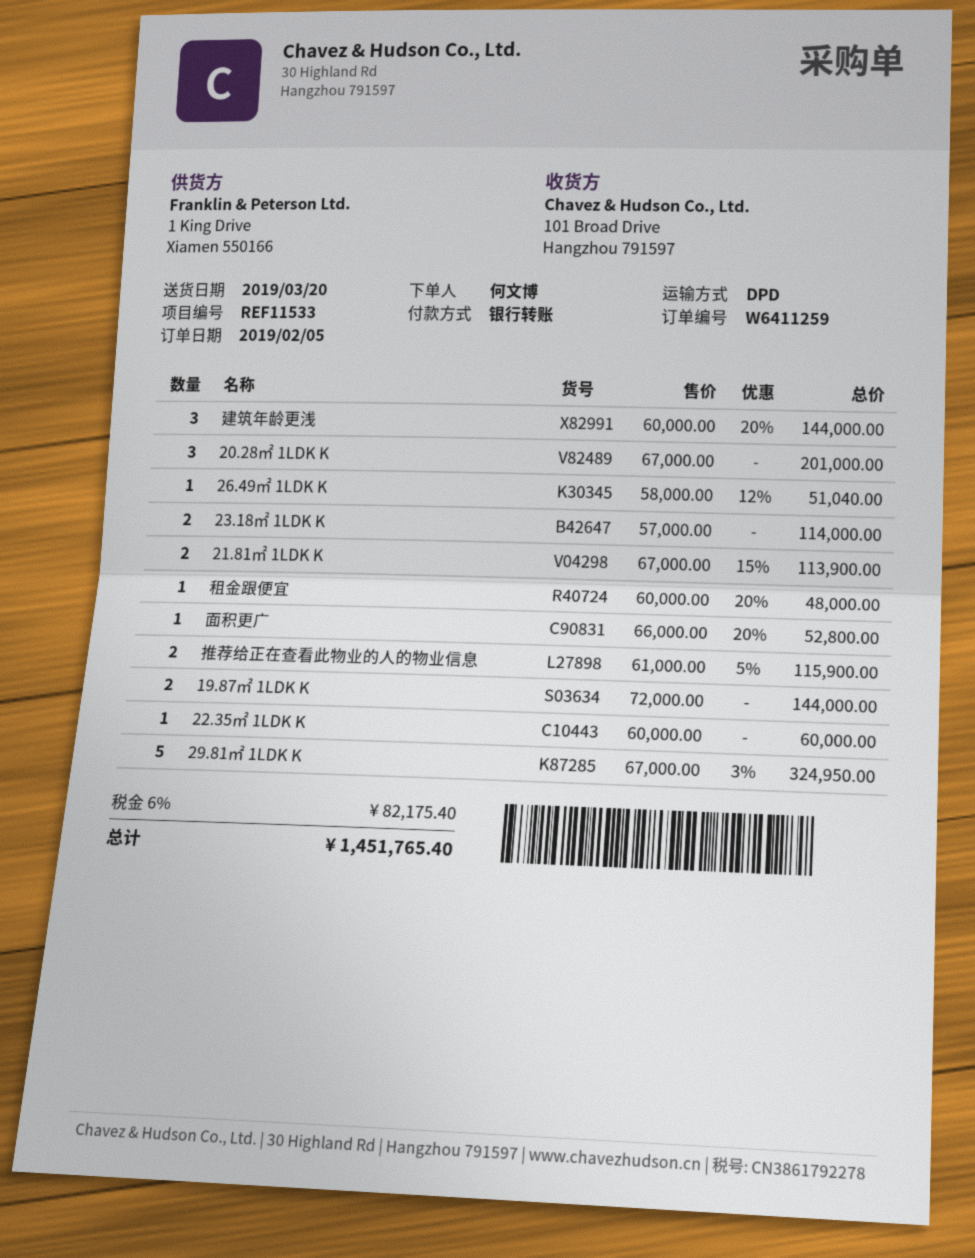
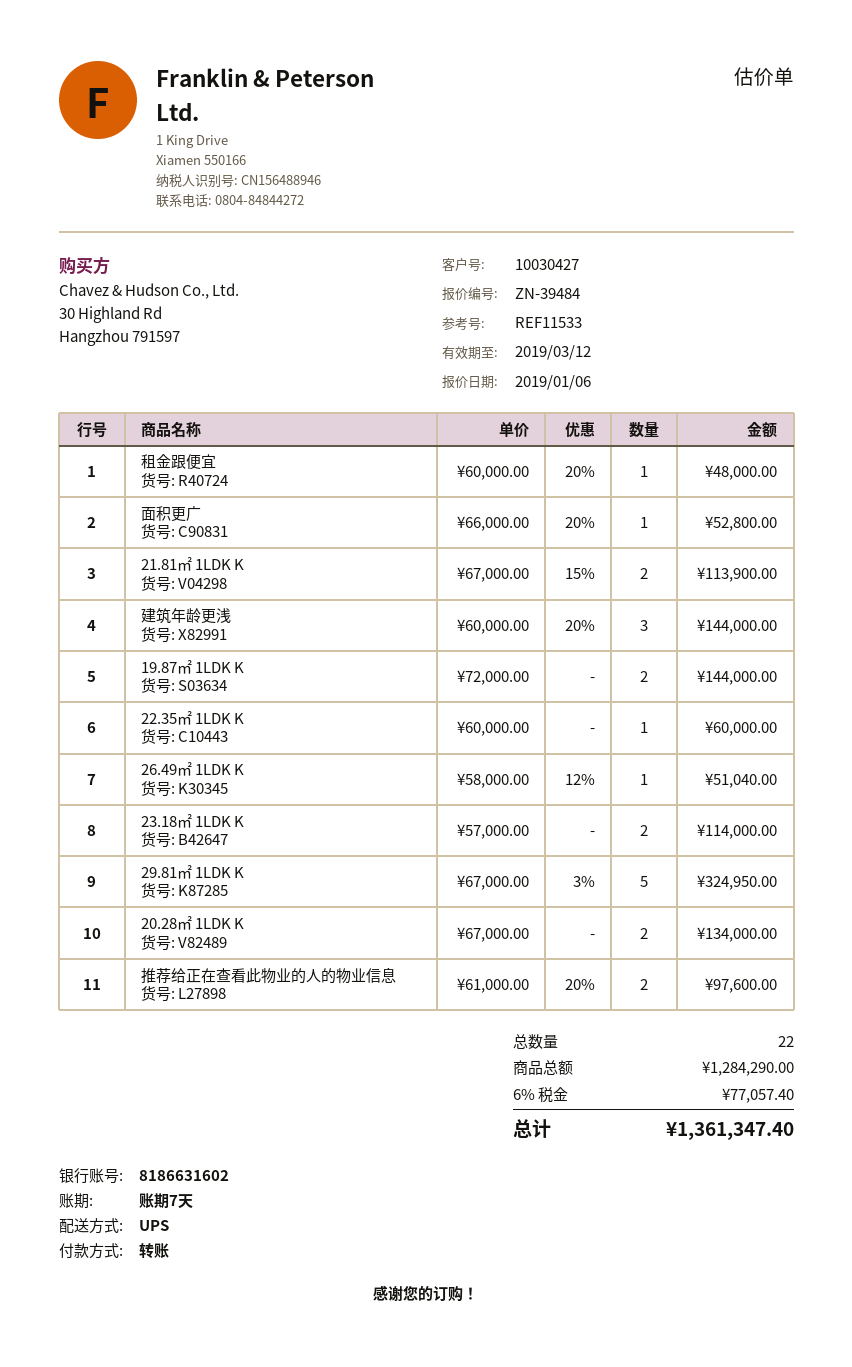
shipping method: DPD -> UPS
20.28㎡ 1LDK K: 3 x 67000.00 = 201000.00 -> 2 x 67000.00 = 134000.00
推荐给正在查看此物业的人的物业信息: 2 x 61000.00 - 5% = 115900.00 -> 2 x 61000.00 - 20% = 97600.00
tax: 6% = 82175.40 -> 6% = 77057.40
total: 1451765.40 -> 1361347.40

